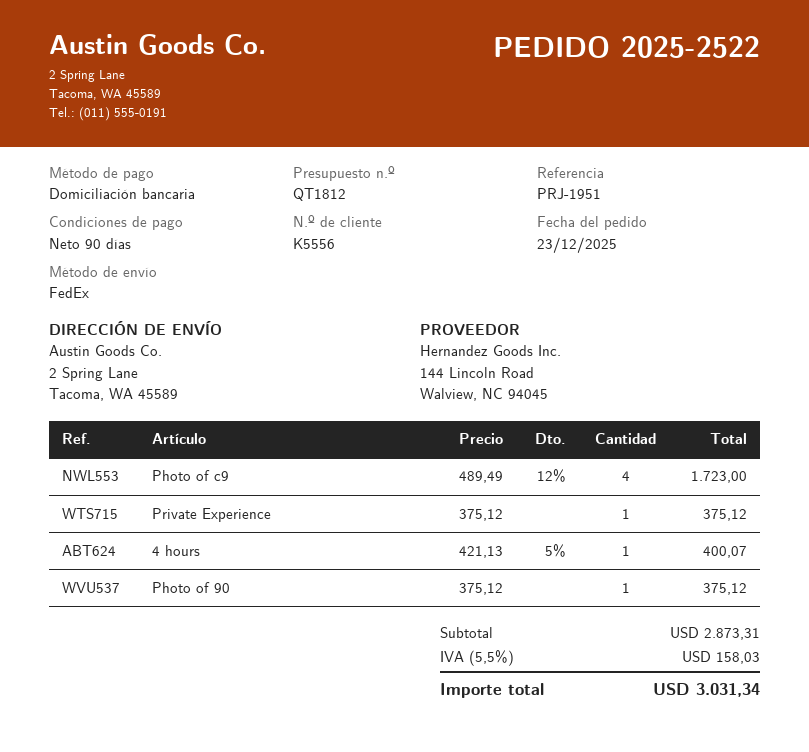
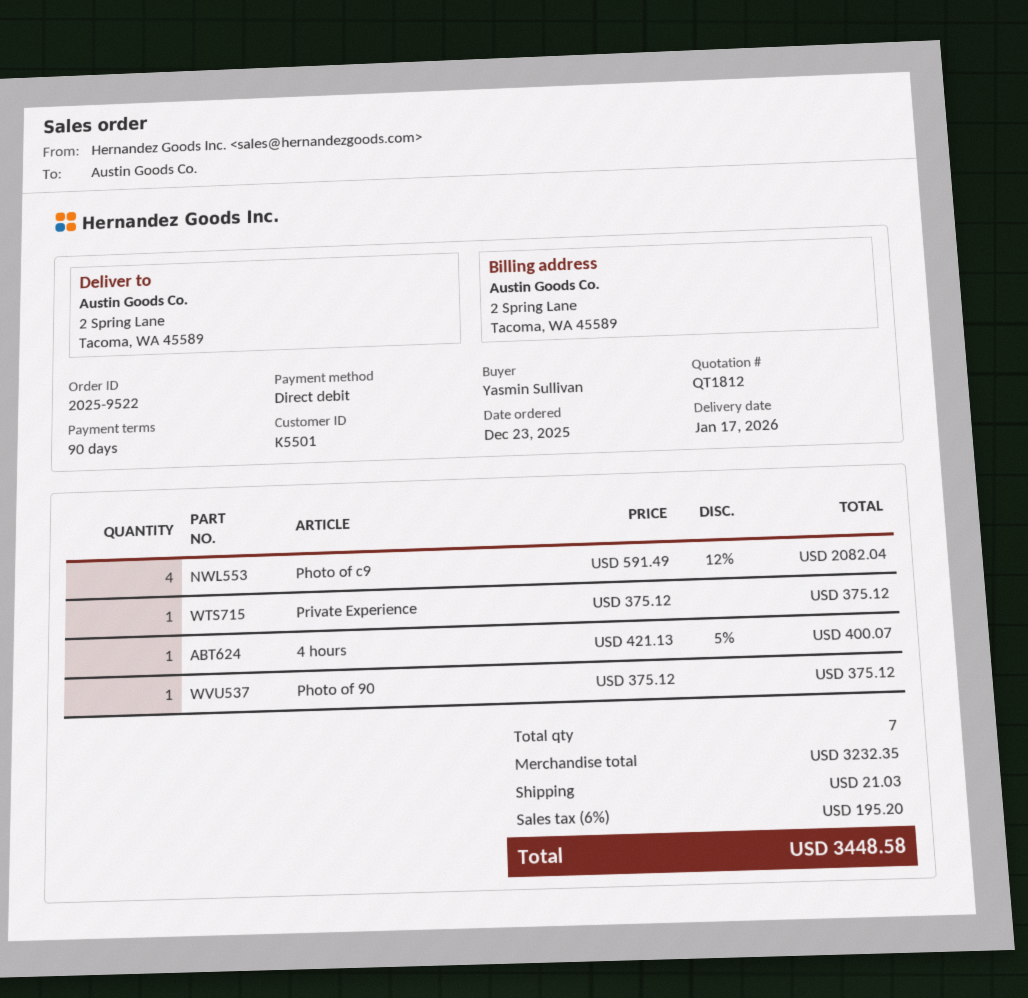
order number: 2025-2522 -> 2025-9522
customer number: K5556 -> K5501
Photo of c9: 4 x 489.49 - 12% = 1723.00 -> 4 x 591.49 - 12% = 2082.04
subtotal: 2873.31 -> 3232.35
shipping: none -> 21.03
tax: 5.5% = 158.03 -> 6% = 195.20
total: 3031.34 -> 3448.58

